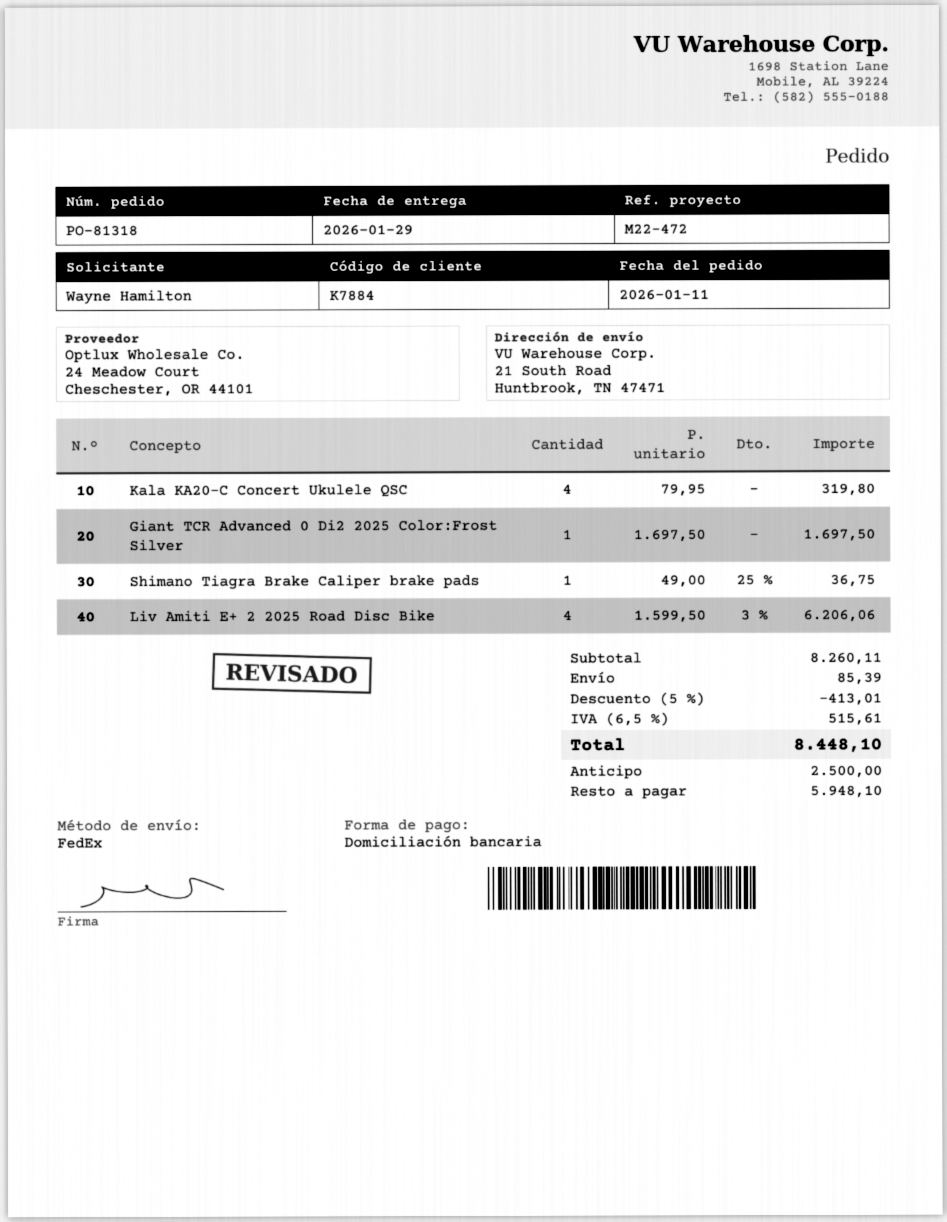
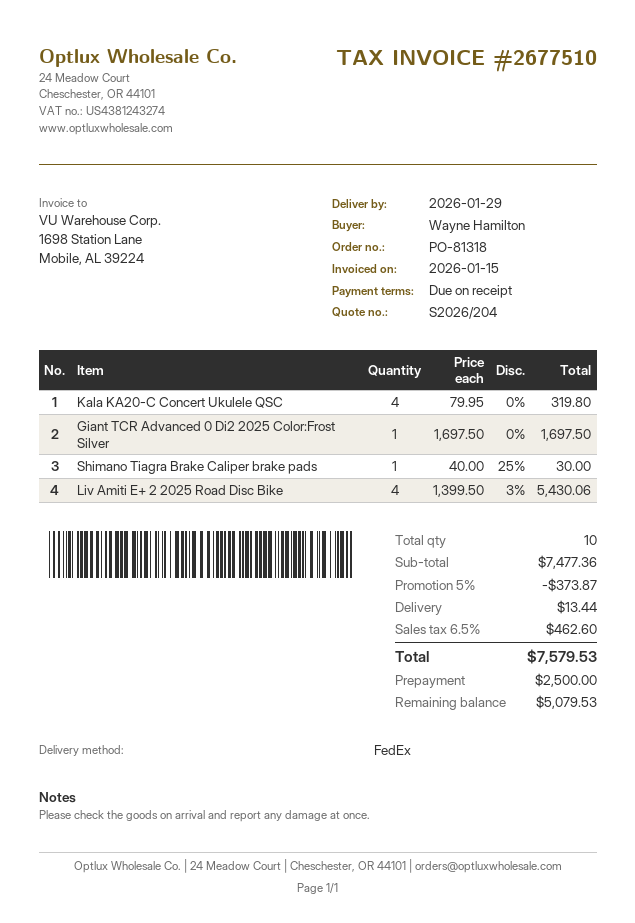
Shimano Tiagra Brake Caliper brake pads: 1 x 49.00 - 25% = 36.75 -> 1 x 40.00 - 25% = 30.00
Liv Amiti E+ 2 2025 Road Disc Bike: 4 x 1599.50 - 3% = 6206.06 -> 4 x 1399.50 - 3% = 5430.06
subtotal: 8260.11 -> 7477.36
discount: 5% = 413.01 -> 5% = 373.87
shipping: 85.39 -> 13.44
tax: 6.5% = 515.61 -> 6.5% = 462.60
total: 8448.10 -> 7579.53
balance: 5948.10 -> 5079.53

